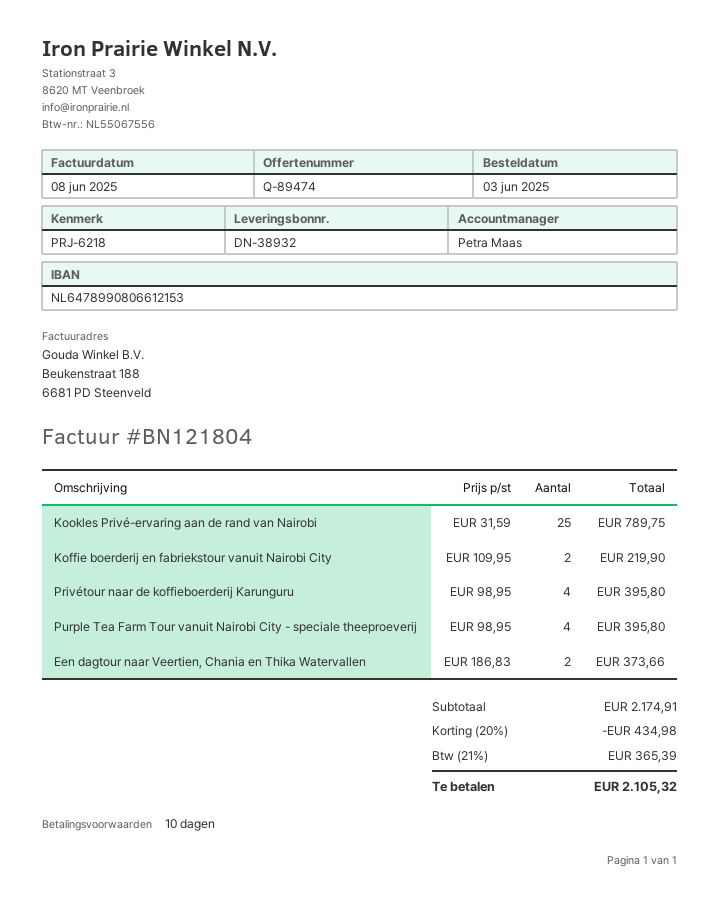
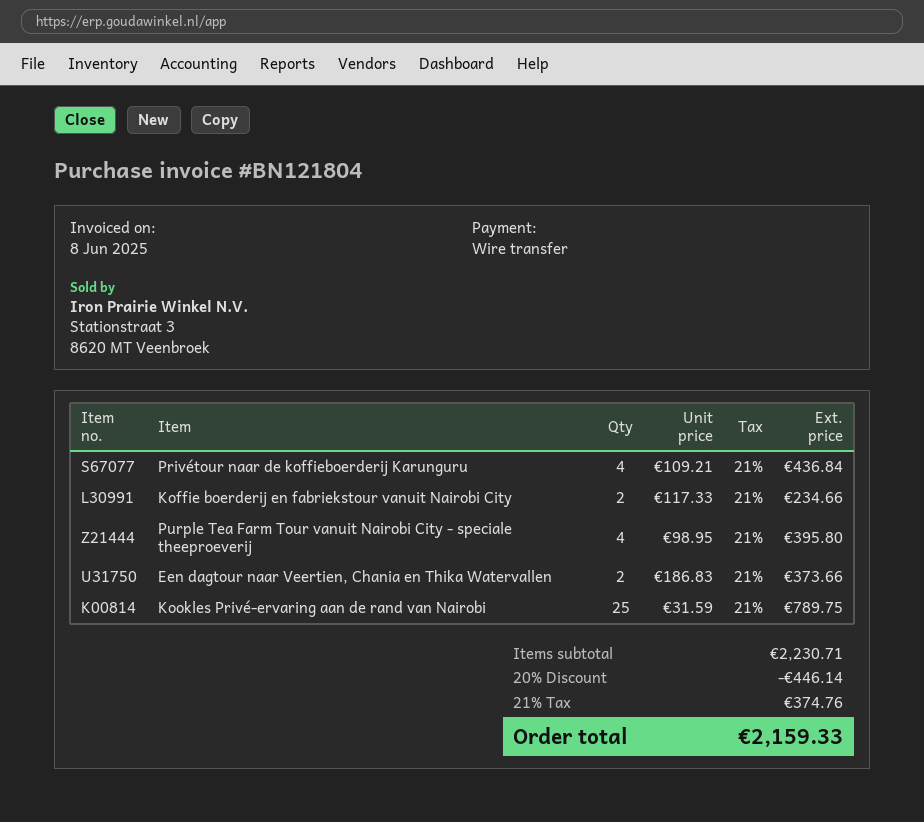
Koffie boerderij en fabriekstour vanuit Nairobi City: 2 x 109.95 = 219.90 -> 2 x 117.33 = 234.66
Privétour naar de koffieboerderij Karunguru: 4 x 98.95 = 395.80 -> 4 x 109.21 = 436.84
subtotal: 2174.91 -> 2230.71
discount: 20% = 434.98 -> 20% = 446.14
tax: 21% = 365.39 -> 21% = 374.76
total: 2105.32 -> 2159.33

